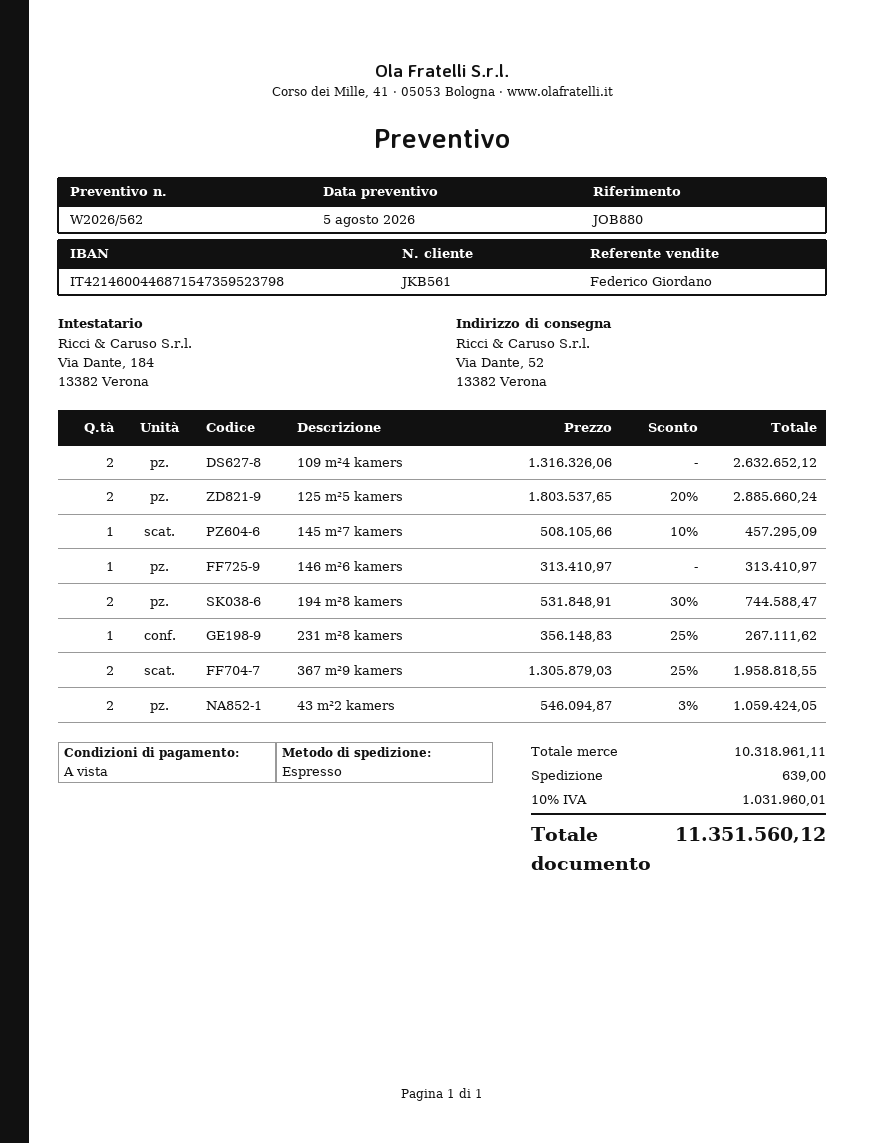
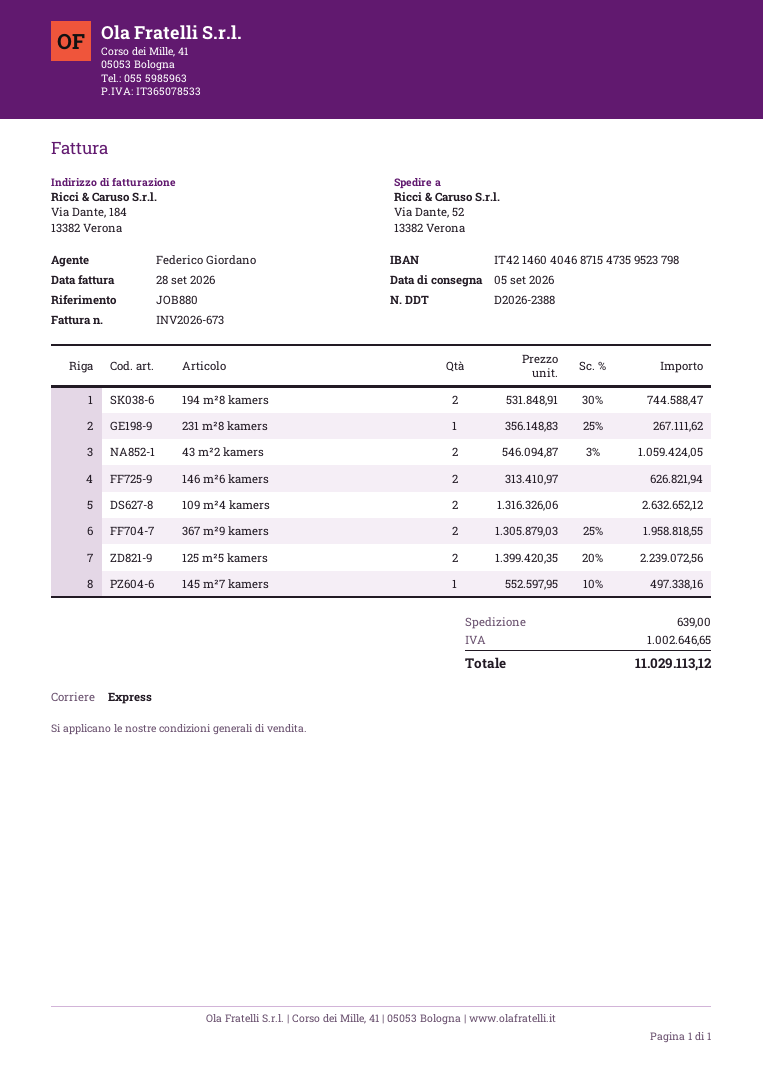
bank account: IT4214600446871547359523798 -> IT4214604046871547359523798
125 m²5 kamers: 2 x 1803537.65 - 20% = 2885660.24 -> 2 x 1399420.35 - 20% = 2239072.56
145 m²7 kamers: 1 x 508105.66 - 10% = 457295.09 -> 1 x 552597.95 - 10% = 497338.16
146 m²6 kamers: 1 x 313410.97 = 313410.97 -> 2 x 313410.97 = 626821.94
tax: 1031960.01 -> 1002646.65
total: 11351560.12 -> 11029113.12

